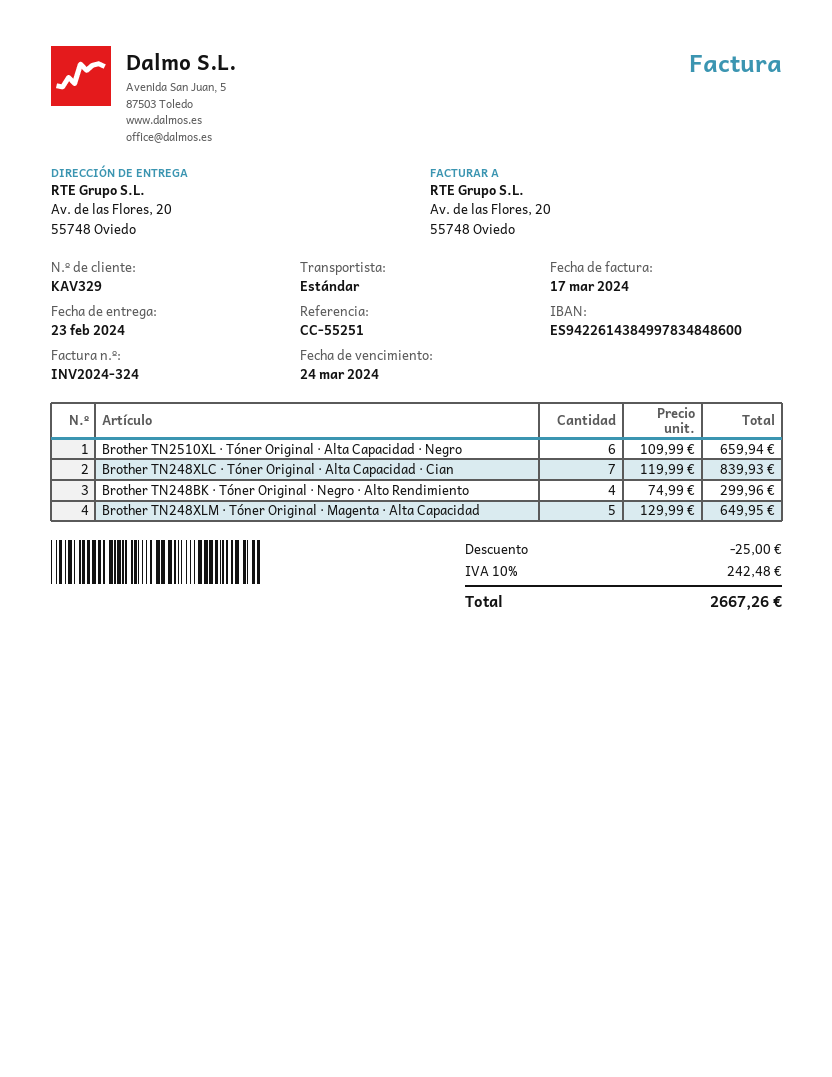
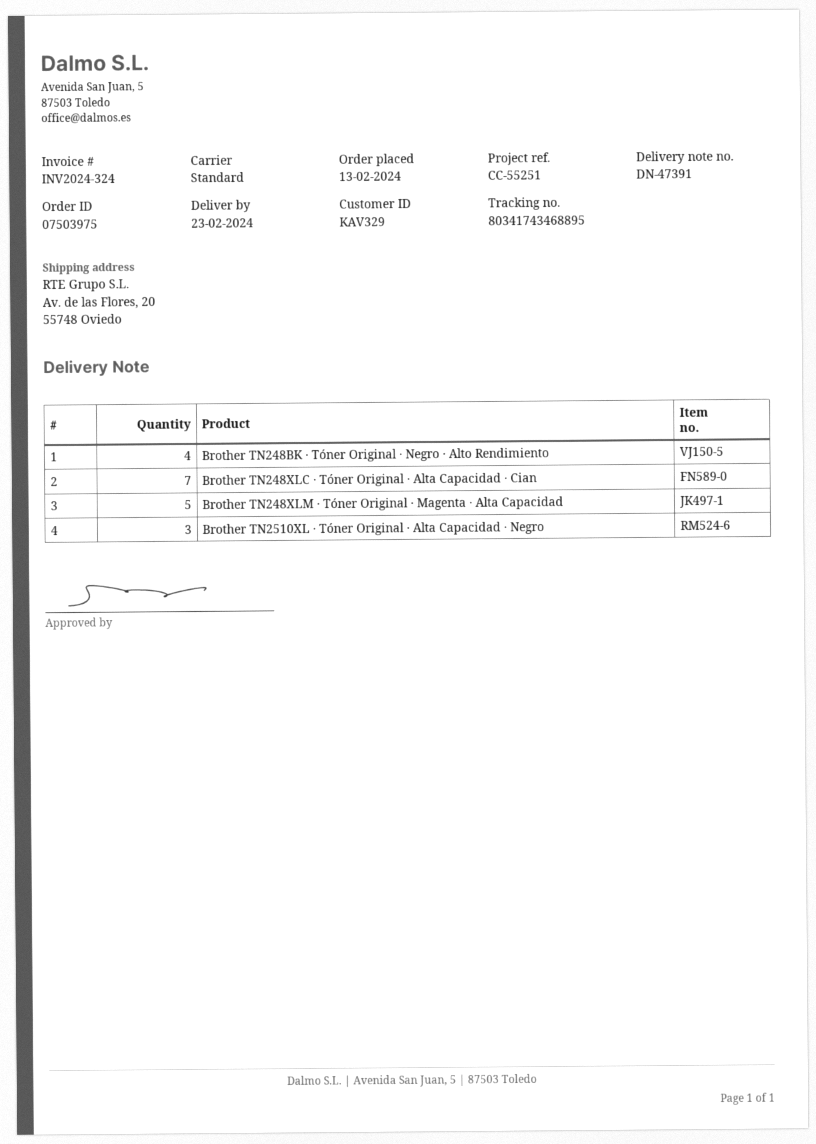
Brother TN2510XL · Tóner Original · Alta Capacidad · Negro: 6 -> 3

